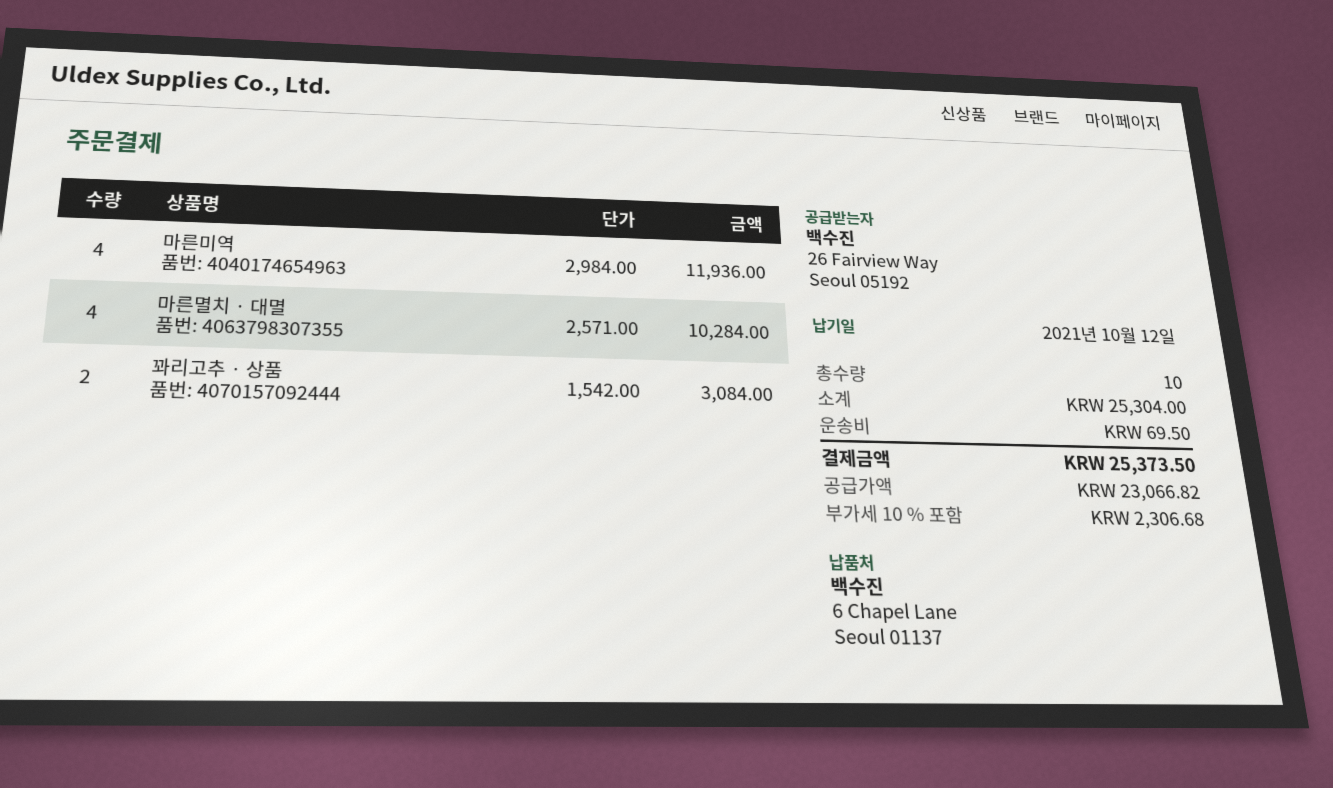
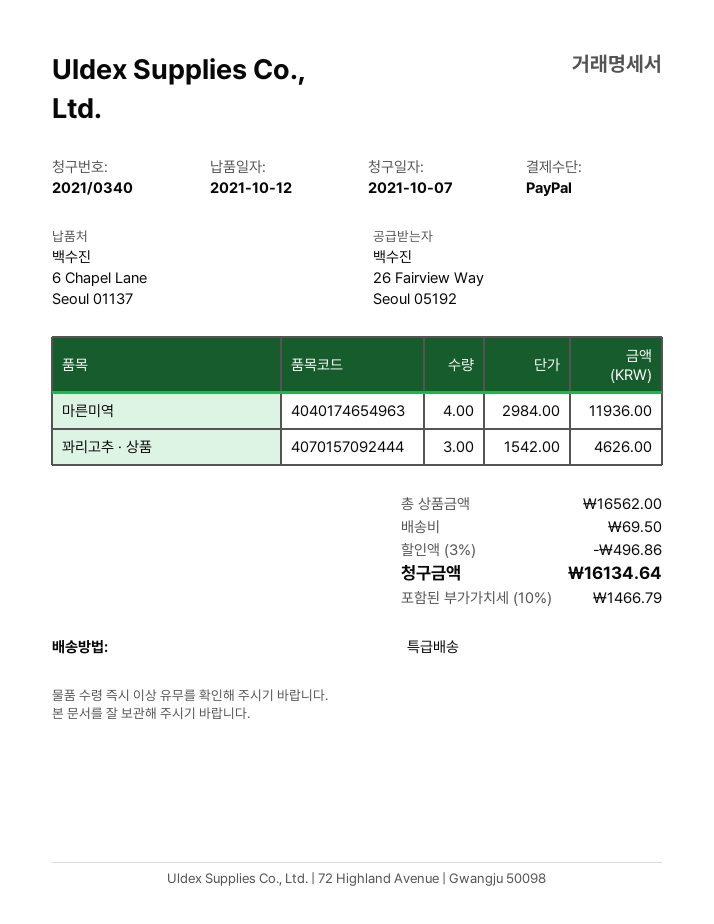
마른멸치 · 대멸: 4 x 2571.00 = 10284.00 -> none
꽈리고추 · 상품: 2 x 1542.00 = 3084.00 -> 3 x 1542.00 = 4626.00
subtotal: 25304.00 -> 16562.00
discount: none -> 3% = 496.86
tax: 10% = 2306.68 -> 10% = 1466.79
total: 25373.50 -> 16134.64

